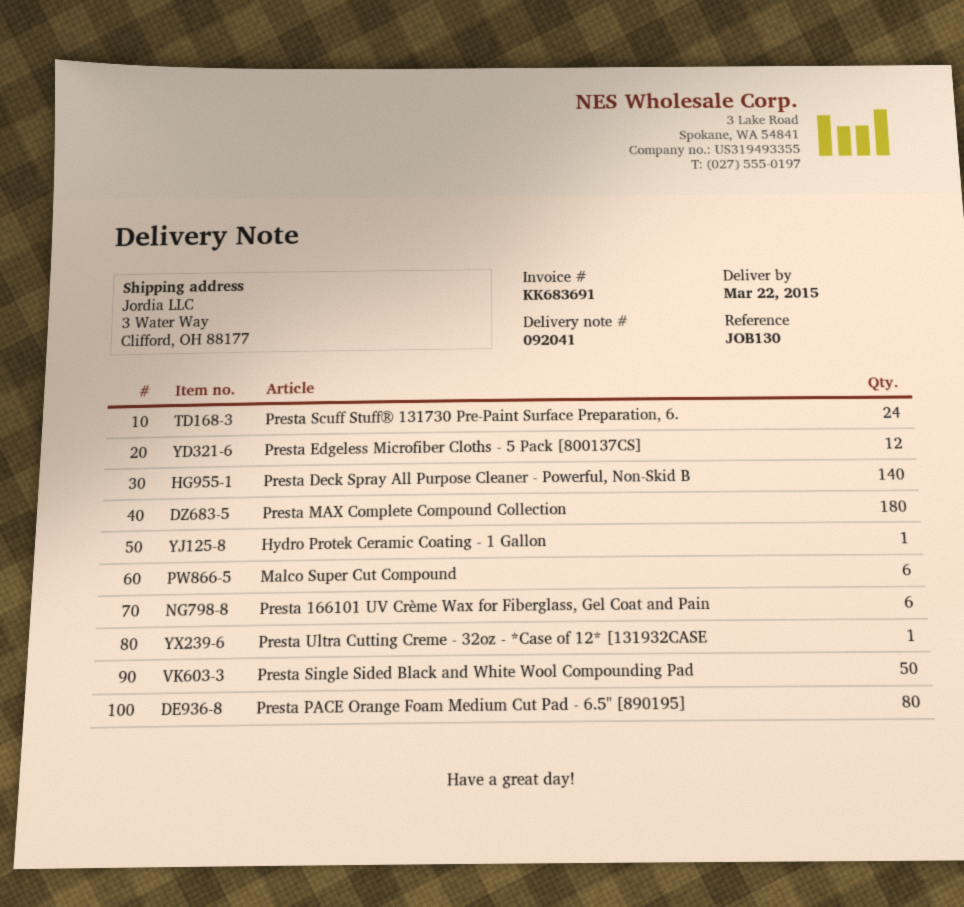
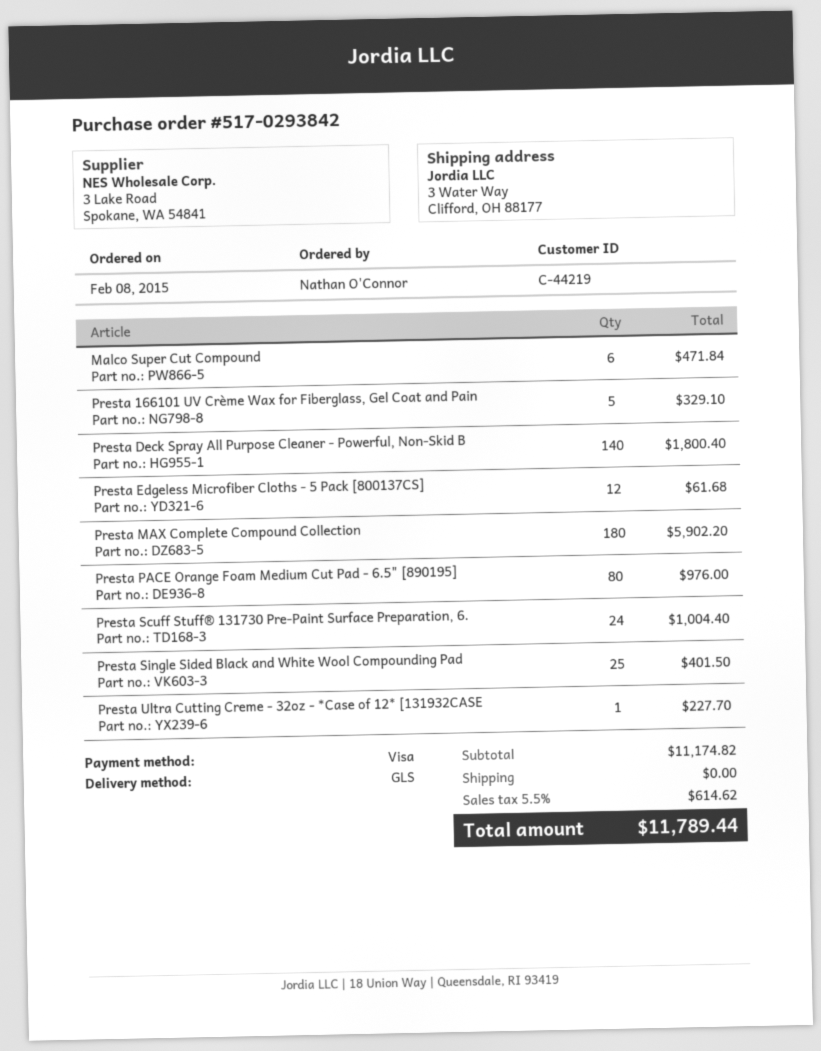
Hydro Protek Ceramic Coating - 1 Gallon: 1 -> none
Presta 166101 UV Crème Wax for Fiberglass, Gel Coat and Pain: 6 -> 5
Presta Single Sided Black and White Wool Compounding Pad: 50 -> 25

